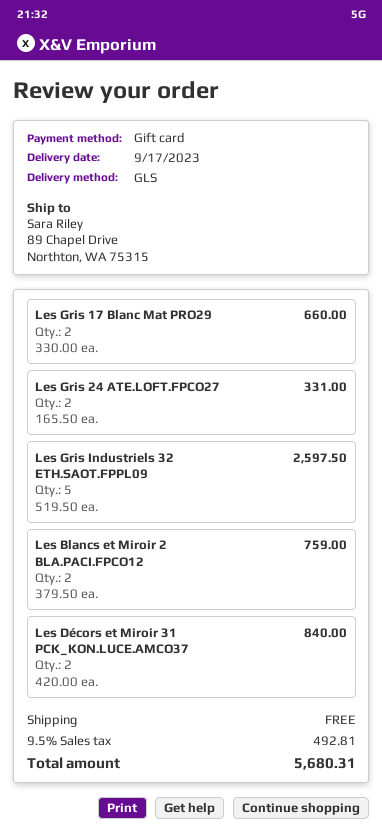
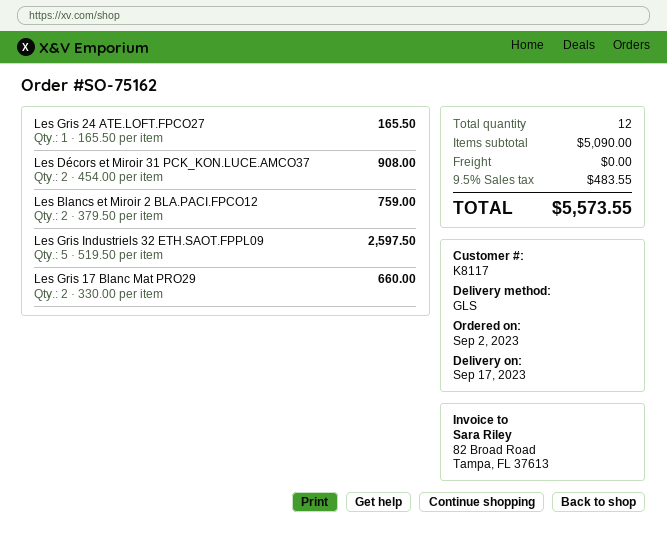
Les Gris 24 ATE.LOFT.FPCO27: 2 x 165.50 = 331.00 -> 1 x 165.50 = 165.50
Les Décors et Miroir 31 PCK_KON.LUCE.AMCO37: 2 x 420.00 = 840.00 -> 2 x 454.00 = 908.00
tax: 9.5% = 492.81 -> 9.5% = 483.55
total: 5680.31 -> 5573.55

